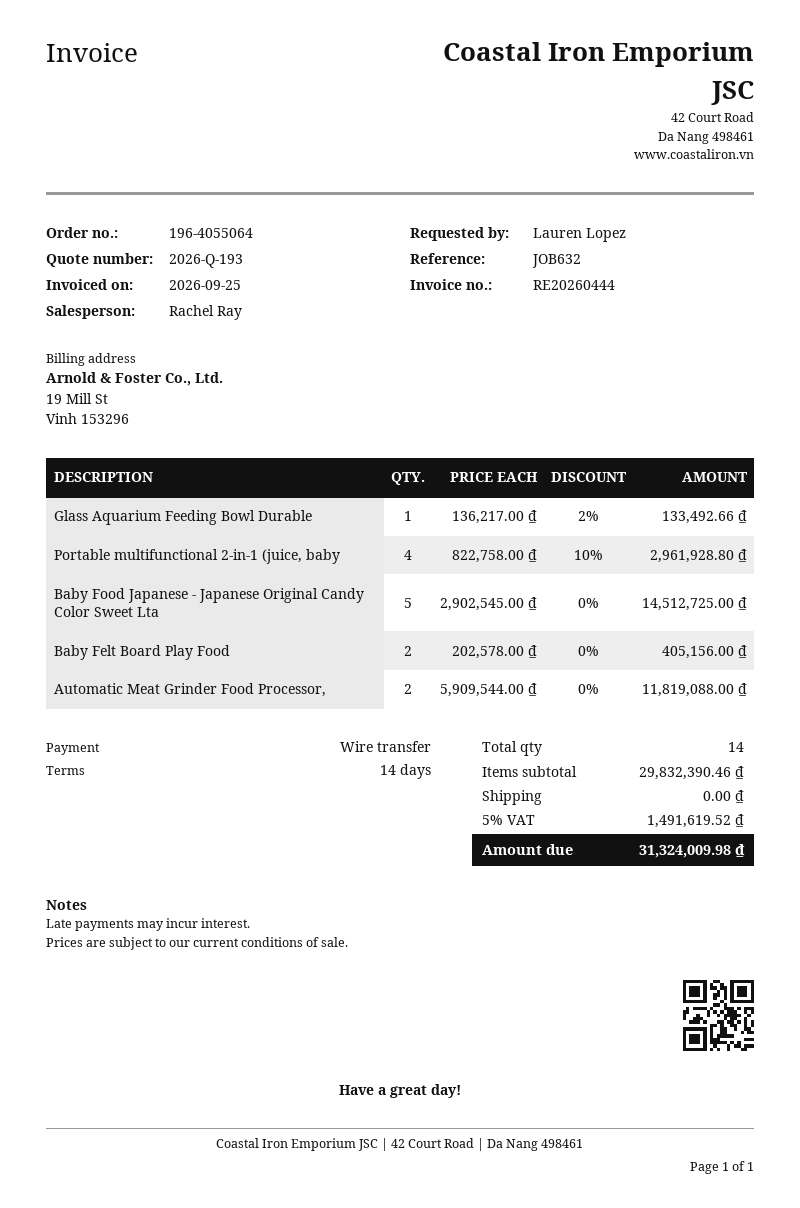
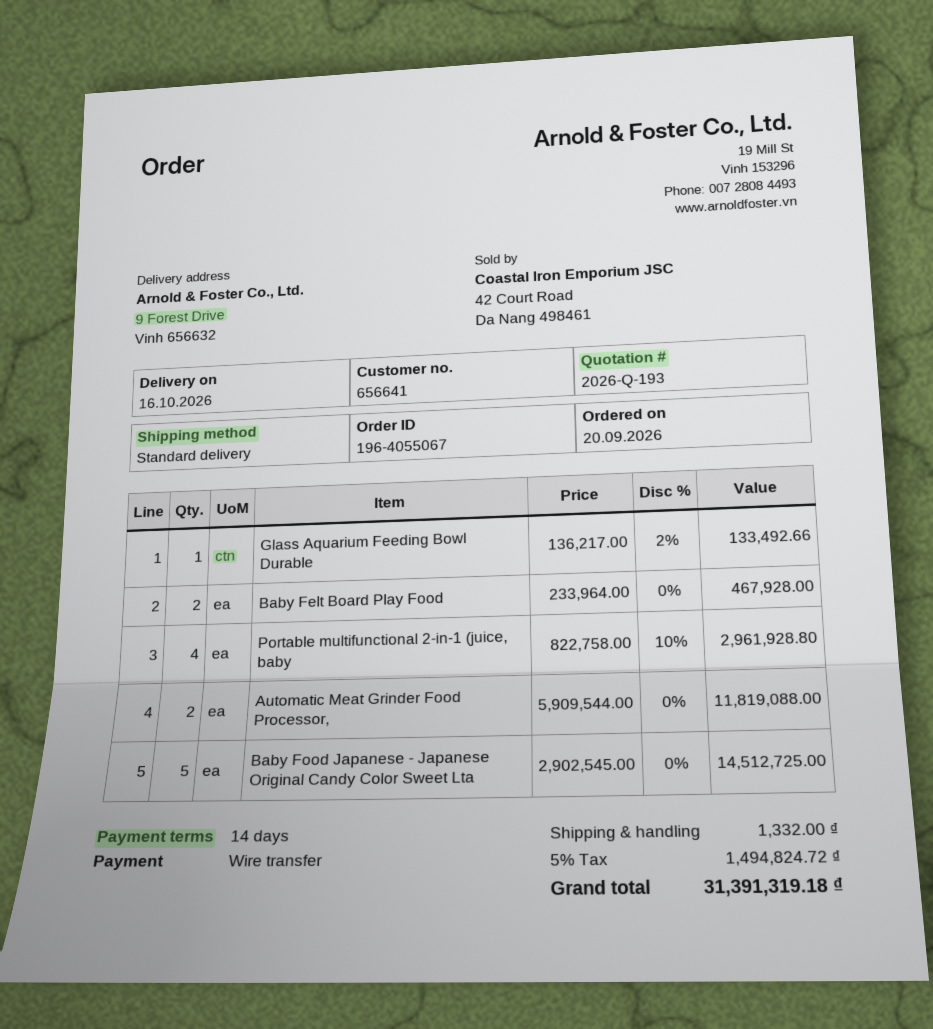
order number: 196-4055064 -> 196-4055067
Baby Felt Board Play Food: 2 x 202578.00 = 405156.00 -> 2 x 233964.00 = 467928.00
shipping: 0.00 -> 1332.00
tax: 5% = 1491619.52 -> 5% = 1494824.72
total: 31324009.98 -> 31391319.18

